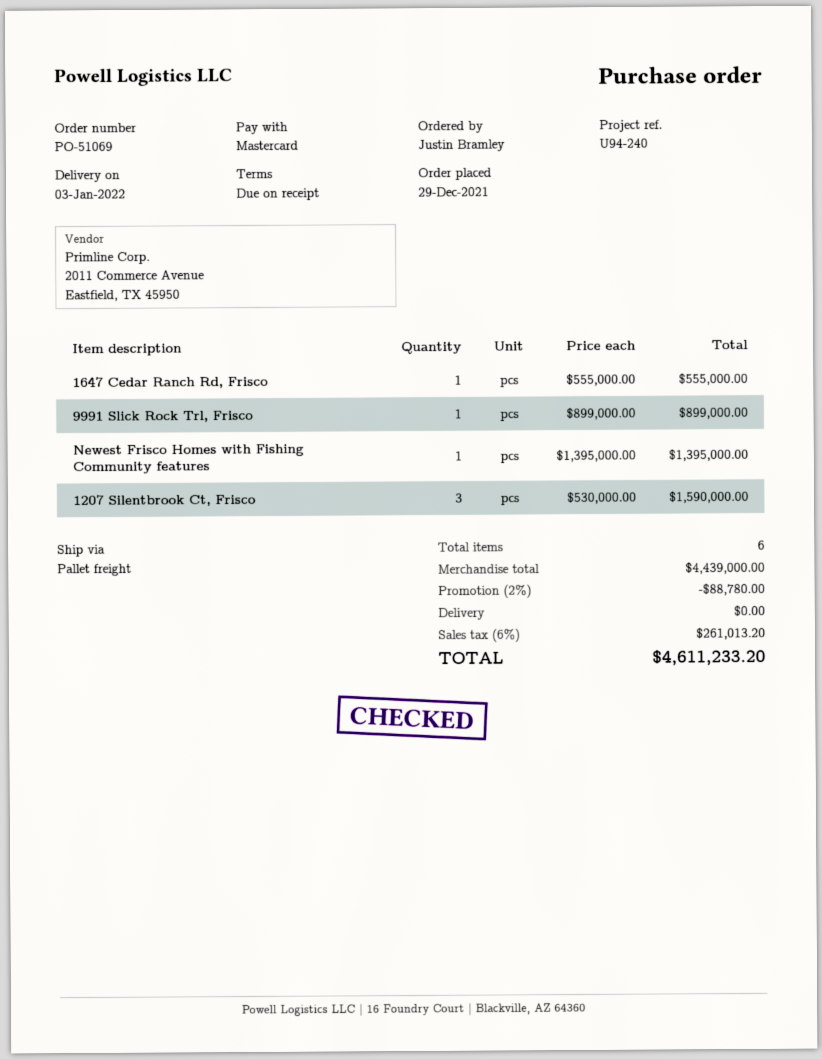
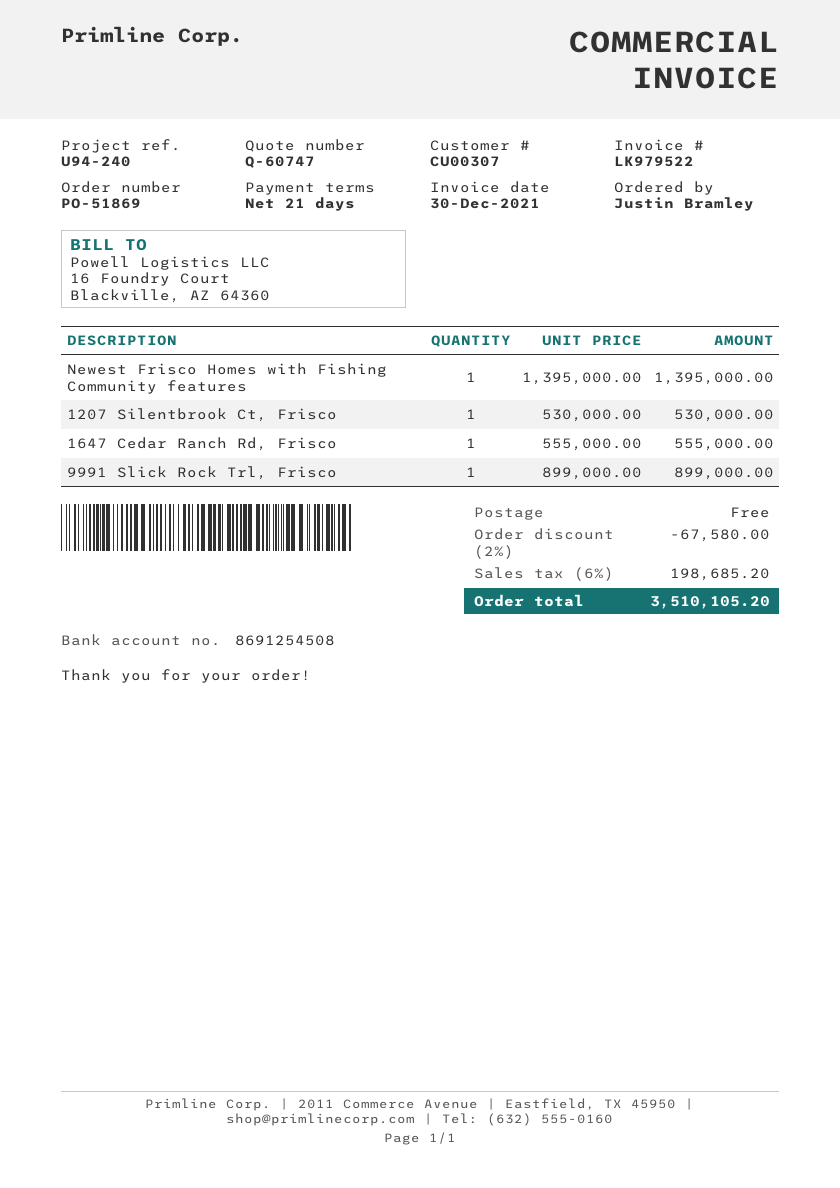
order number: PO-51069 -> PO-51869
payment terms: on receipt -> 21 days
1207 Silentbrook Ct, Frisco: 3 x 530000.00 = 1590000.00 -> 1 x 530000.00 = 530000.00
discount: 2% = 88780.00 -> 2% = 67580.00
tax: 6% = 261013.20 -> 6% = 198685.20
total: 4611233.20 -> 3510105.20

